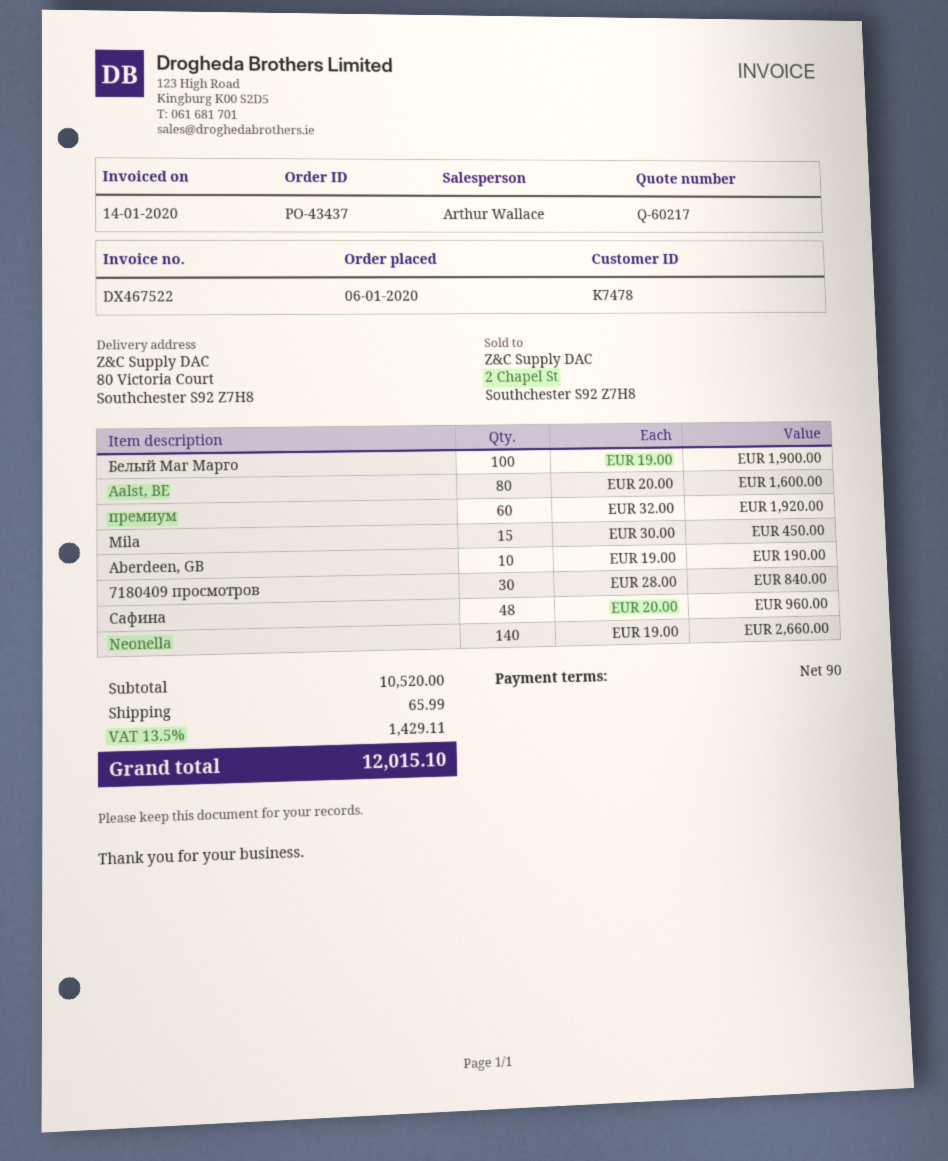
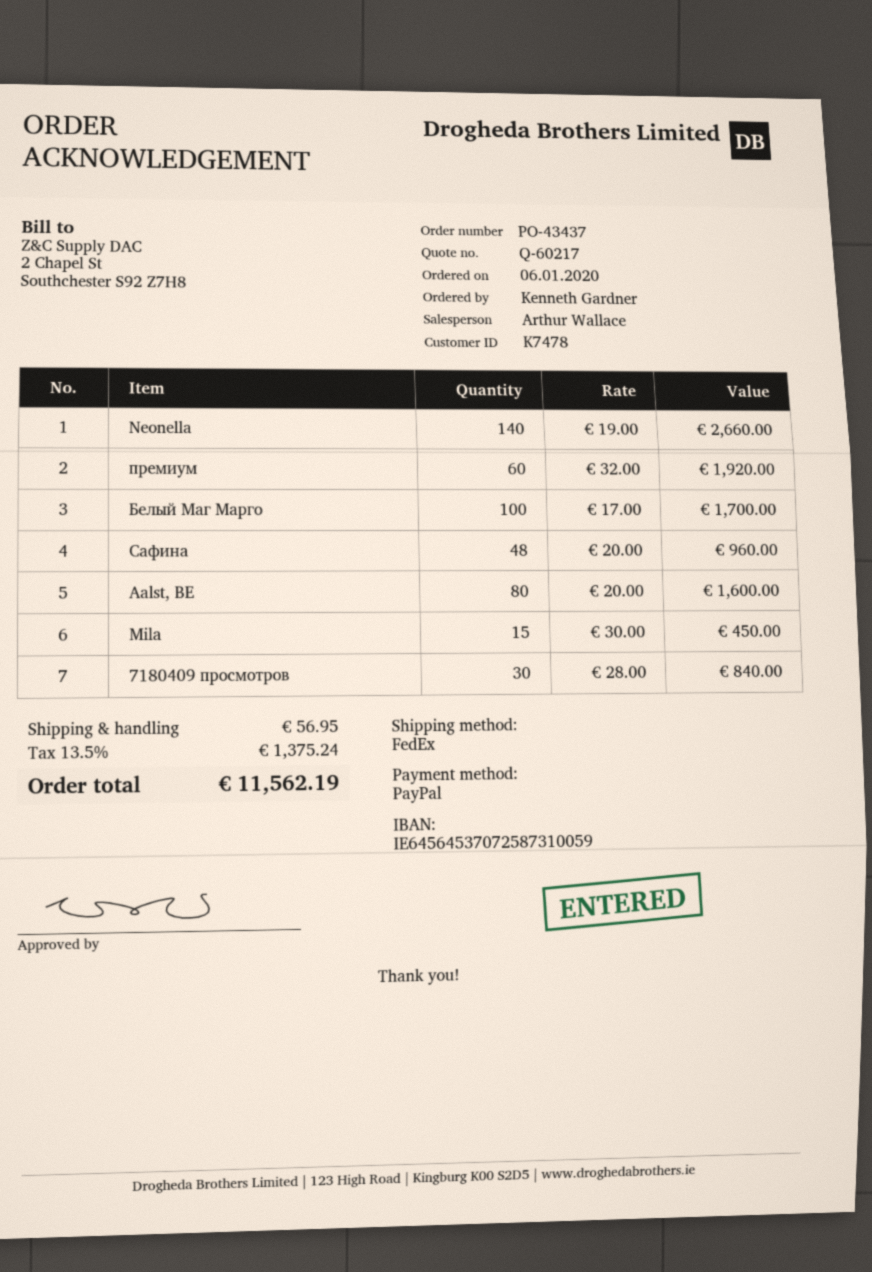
Белый Маг Марго: 100 x 19.00 = 1900.00 -> 100 x 17.00 = 1700.00
Aberdeen, GB: 10 x 19.00 = 190.00 -> none
shipping: 65.99 -> 56.95
tax: 13.5% = 1429.11 -> 13.5% = 1375.24
total: 12015.10 -> 11562.19

